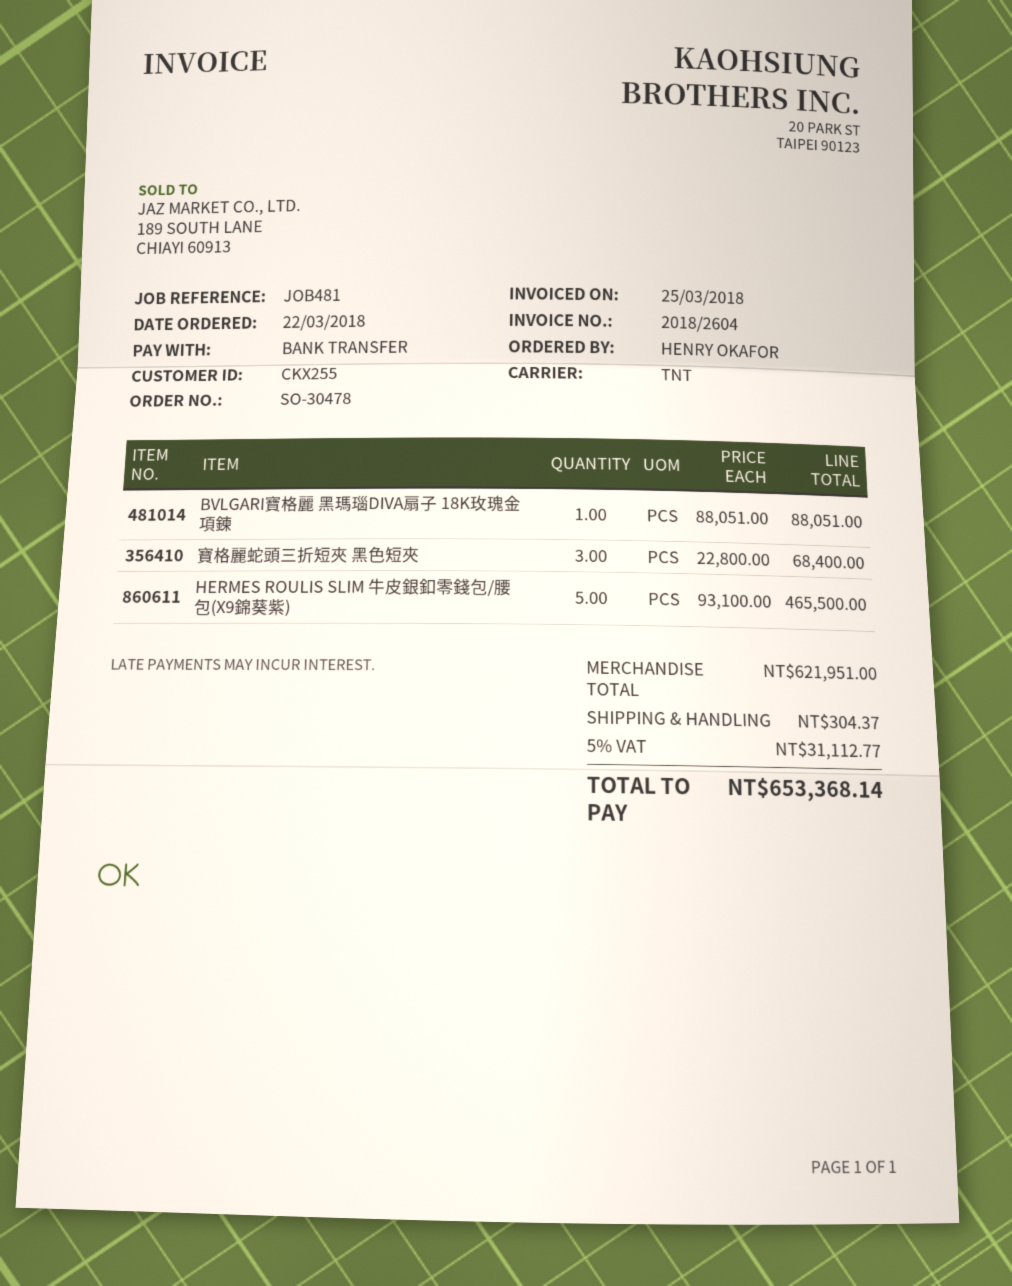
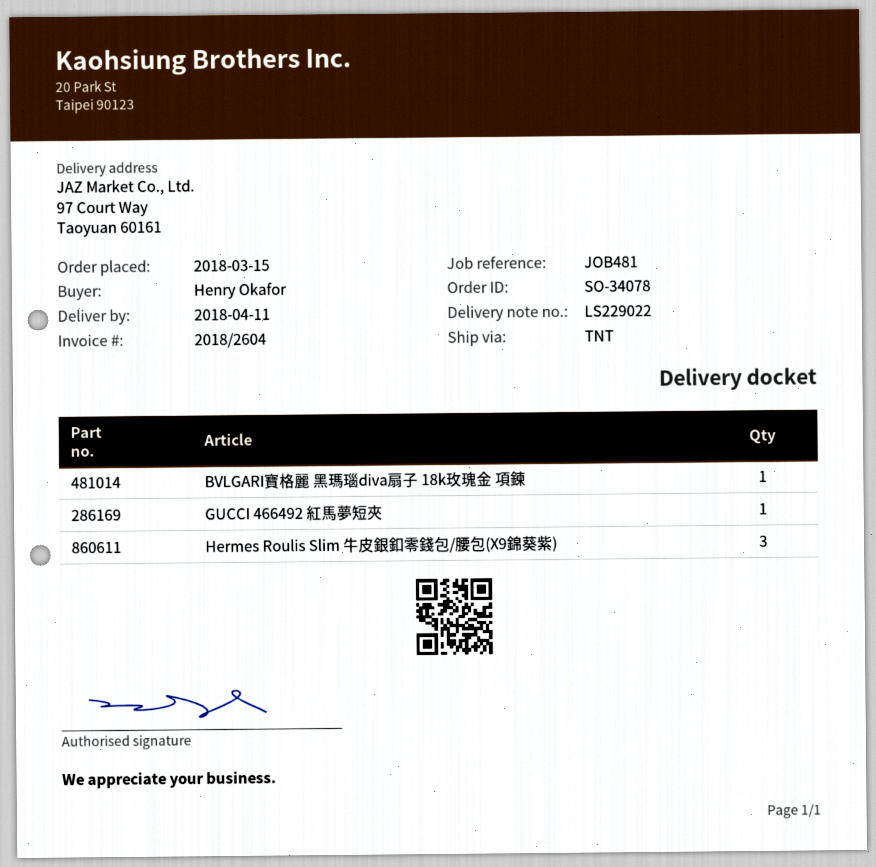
order number: SO-30478 -> SO-34078
order date: 2018-03-22 -> 2018-03-15
寶格麗蛇頭三折短夾 黑色短夾: 3 -> none
HERMES ROULIS SLIM 牛皮銀釦零錢包/腰包(X9錦葵紫): 5 -> 3
GUCCI 466492 紅馬夢短夾: none -> 1

